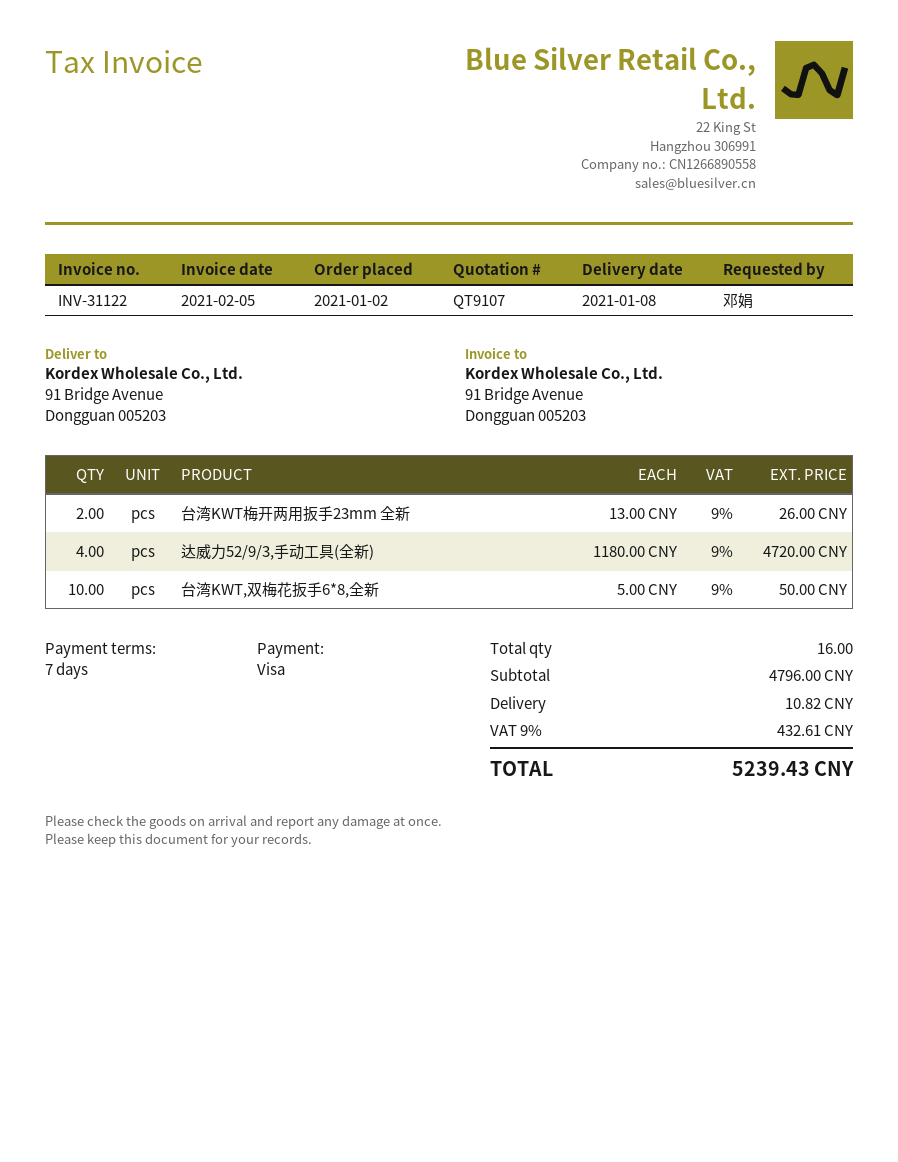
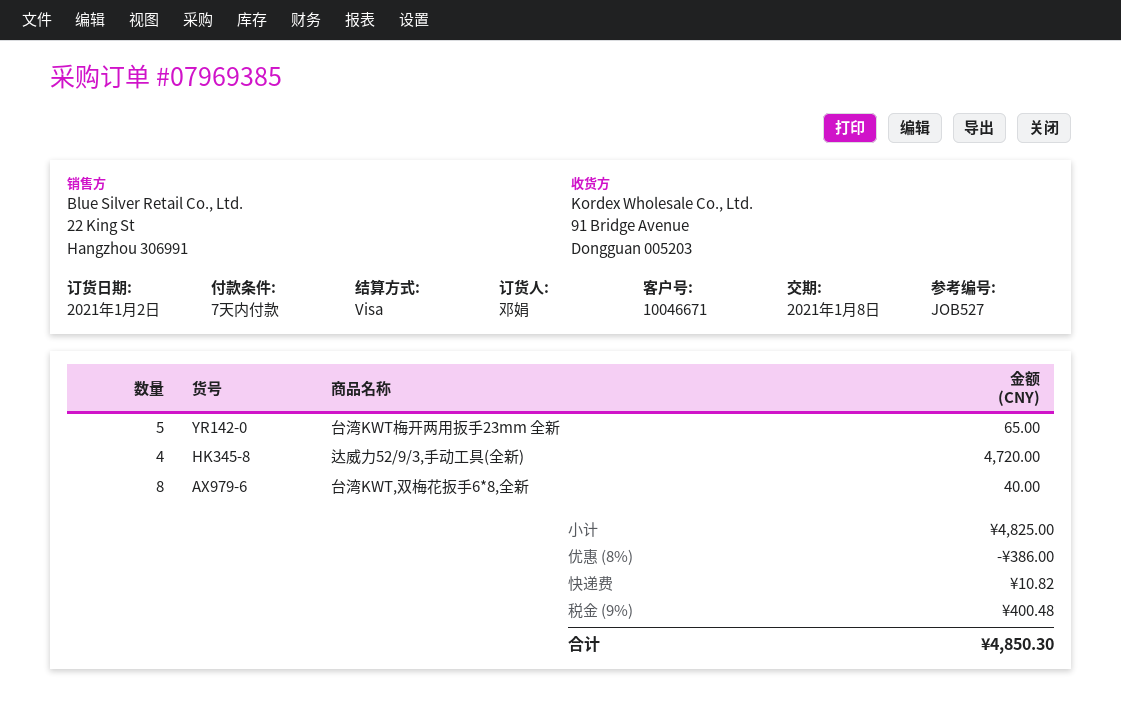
台湾KWT梅开两用扳手23mm 全新: 2 for 26.00 -> 5 for 65.00
台湾KWT,双梅花扳手6*8,全新: 10 for 50.00 -> 8 for 40.00
subtotal: 4796.00 -> 4825.00
discount: none -> 8% = 386.00
tax: 9% = 432.61 -> 9% = 400.48
total: 5239.43 -> 4850.30

